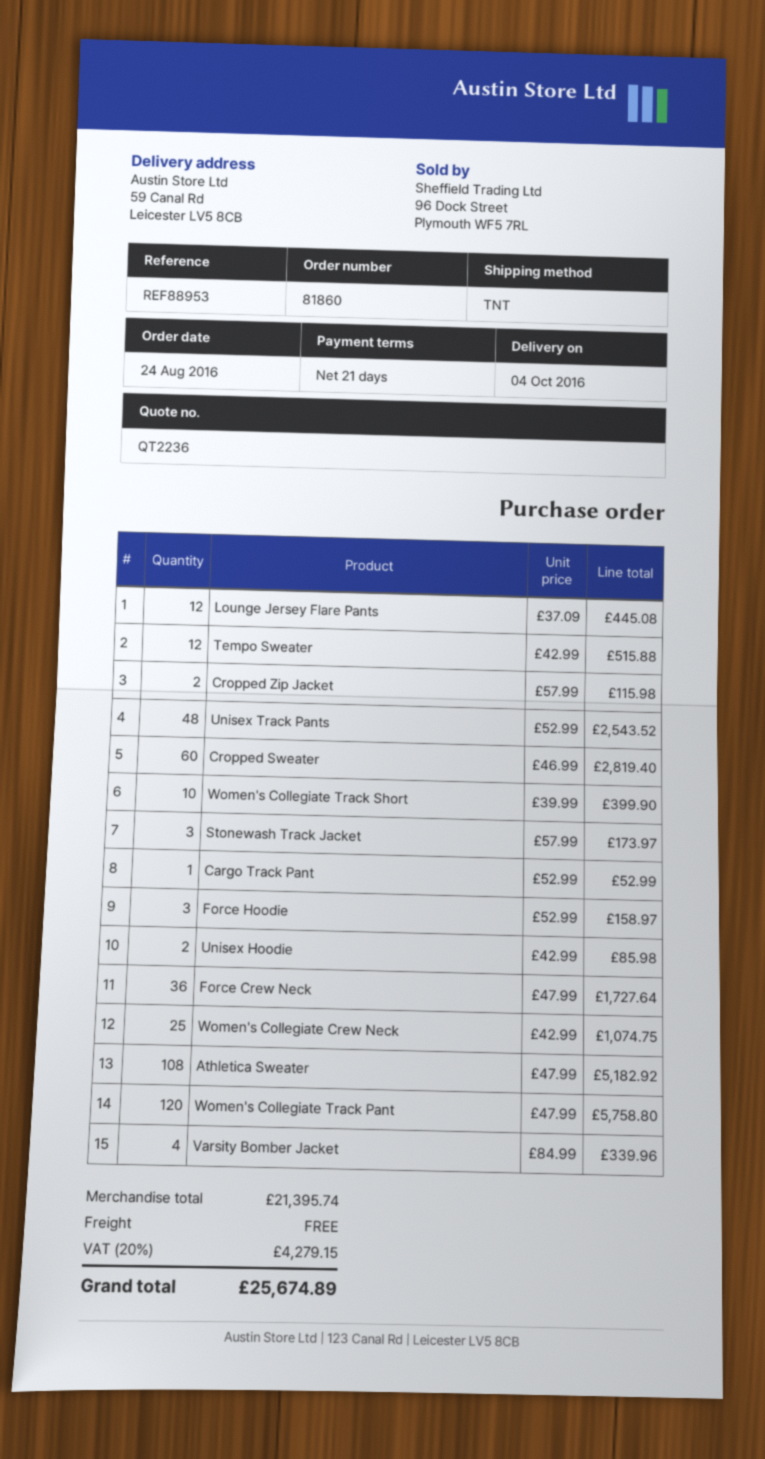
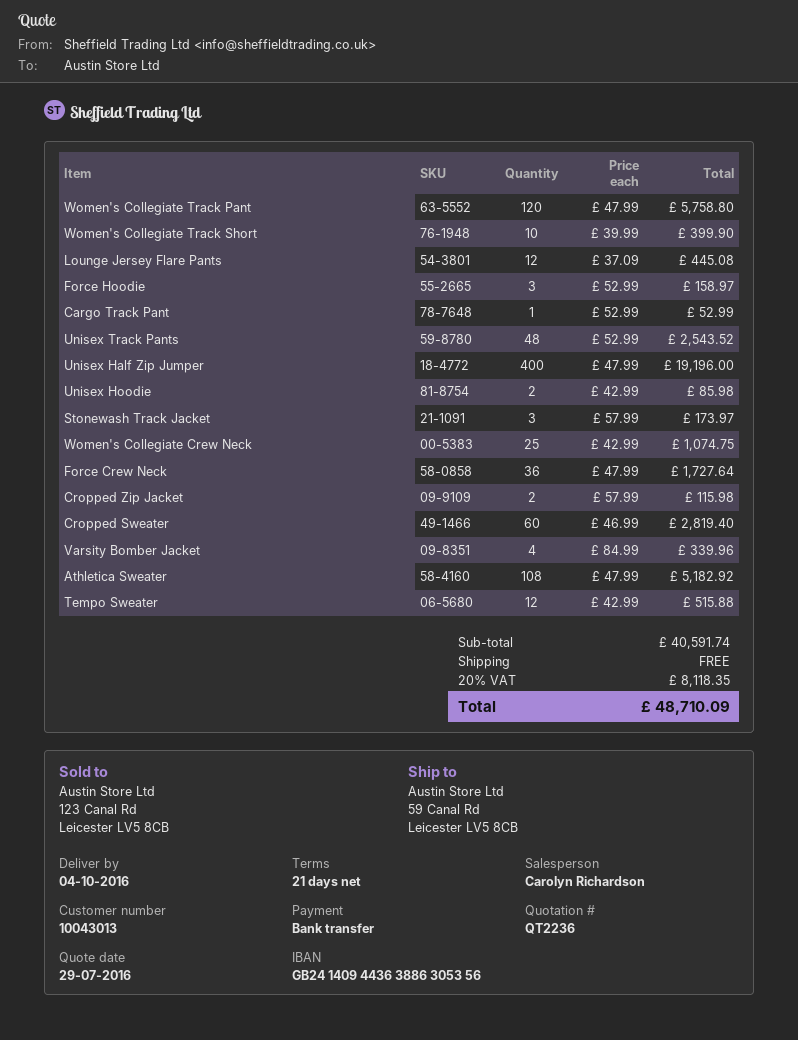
Unisex Half Zip Jumper: none -> 400 x 47.99 = 19196.00
subtotal: 21395.74 -> 40591.74
tax: 20% = 4279.15 -> 20% = 8118.35
total: 25674.89 -> 48710.09

